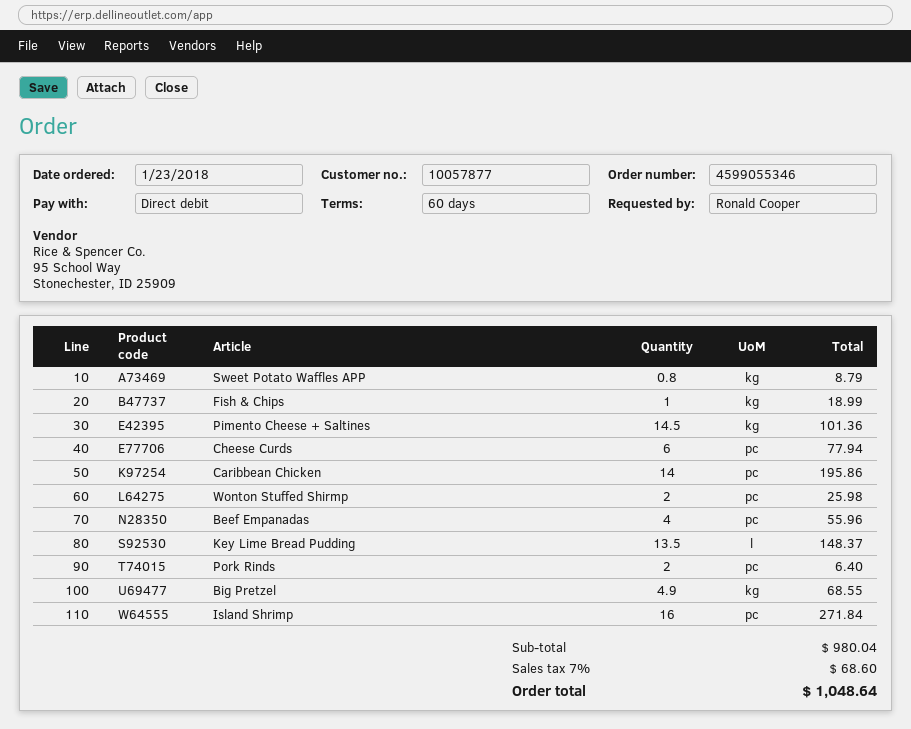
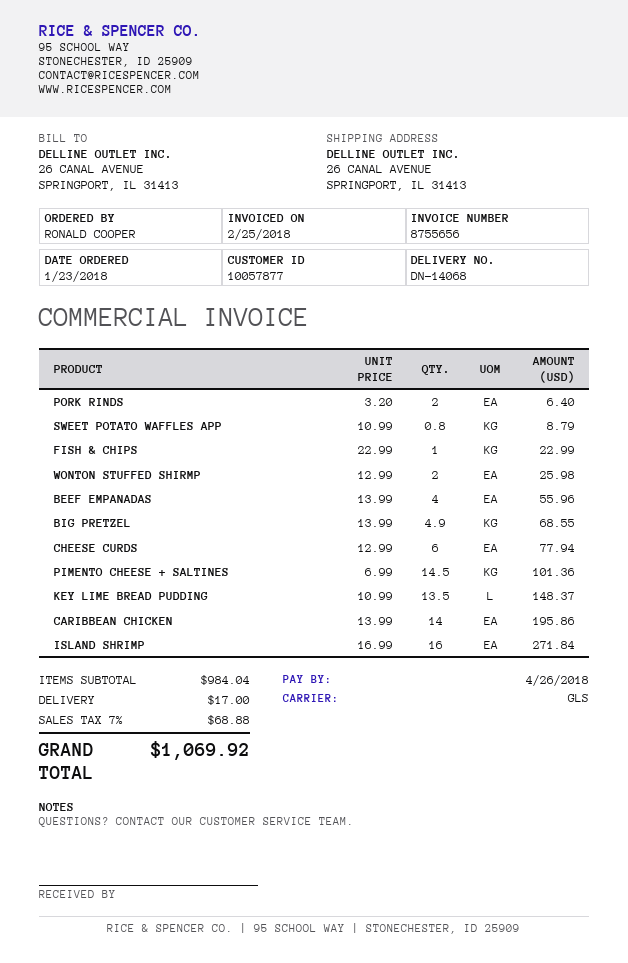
Fish & Chips: 1 for 18.99 -> 1 for 22.99
subtotal: 980.04 -> 984.04
shipping: none -> 17.00
tax: 7% = 68.60 -> 7% = 68.88
total: 1048.64 -> 1069.92

